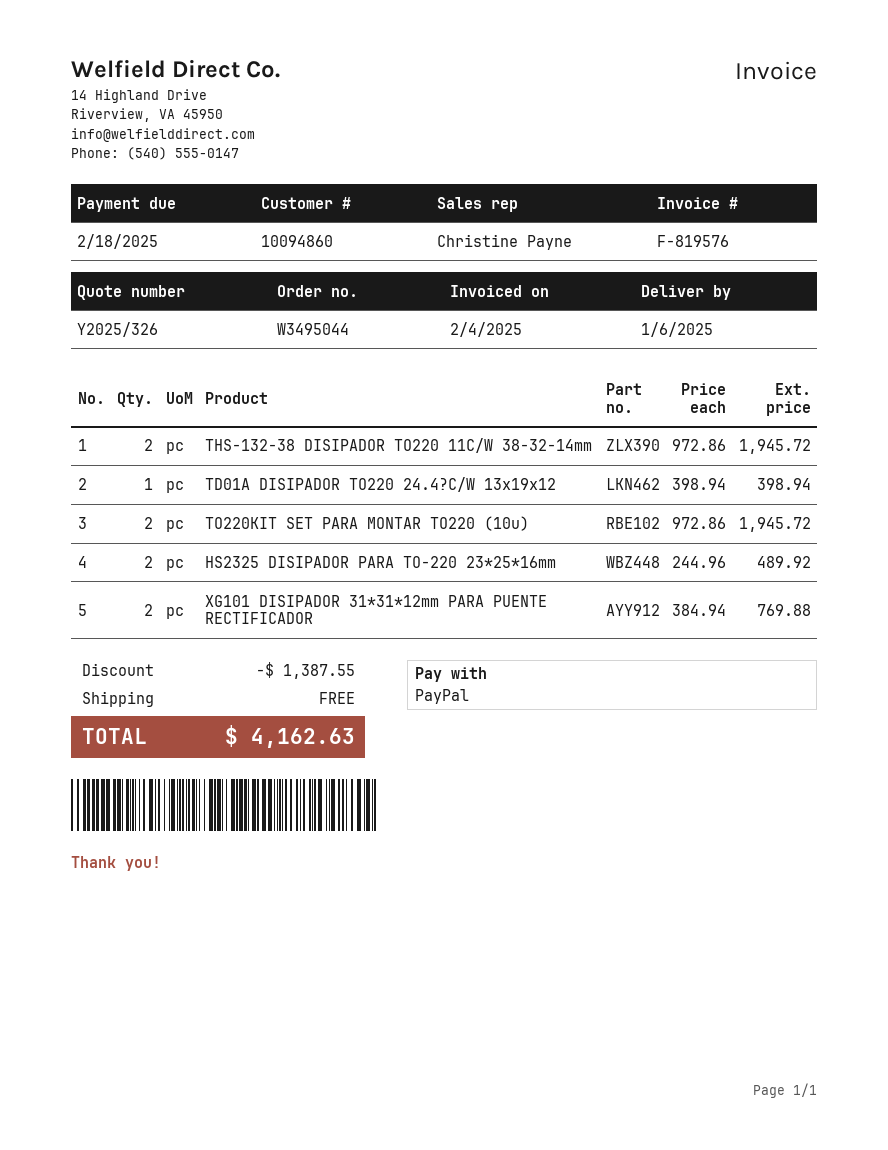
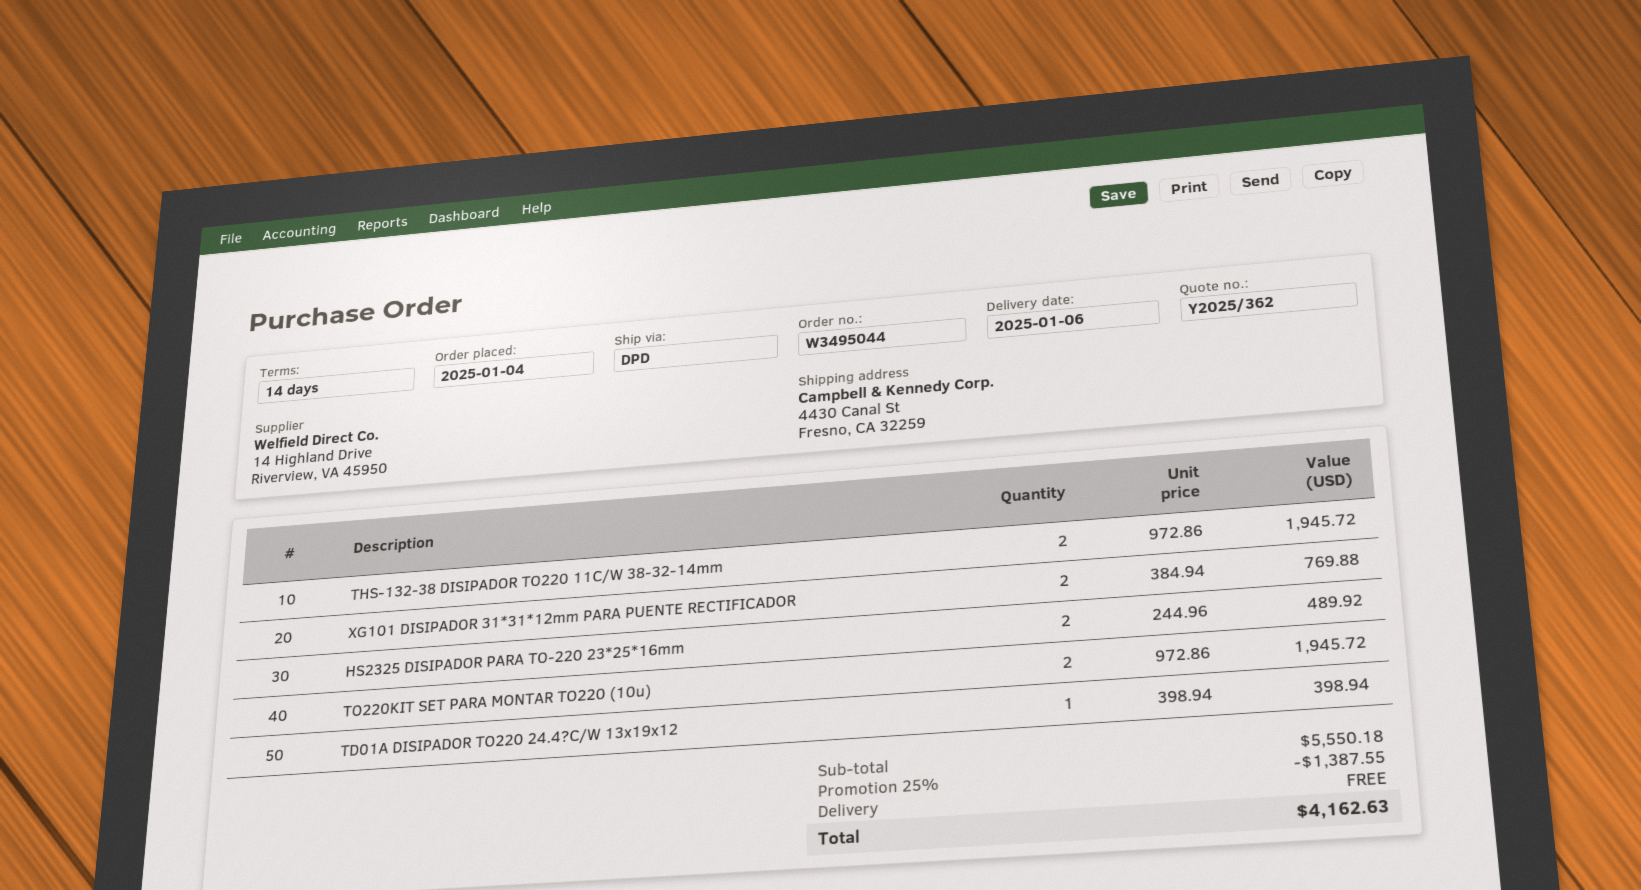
quote number: Y2025/326 -> Y2025/362

